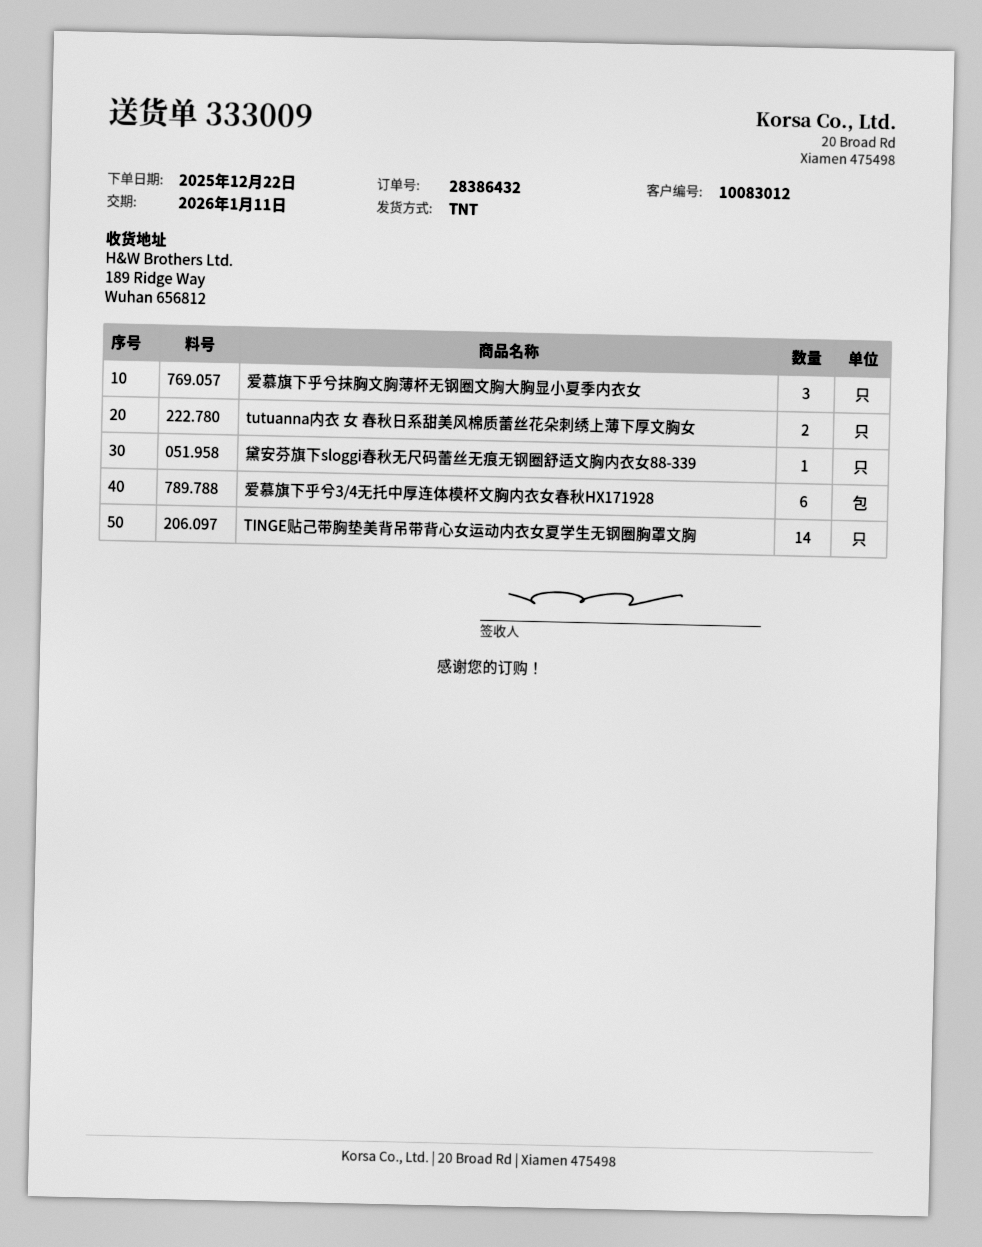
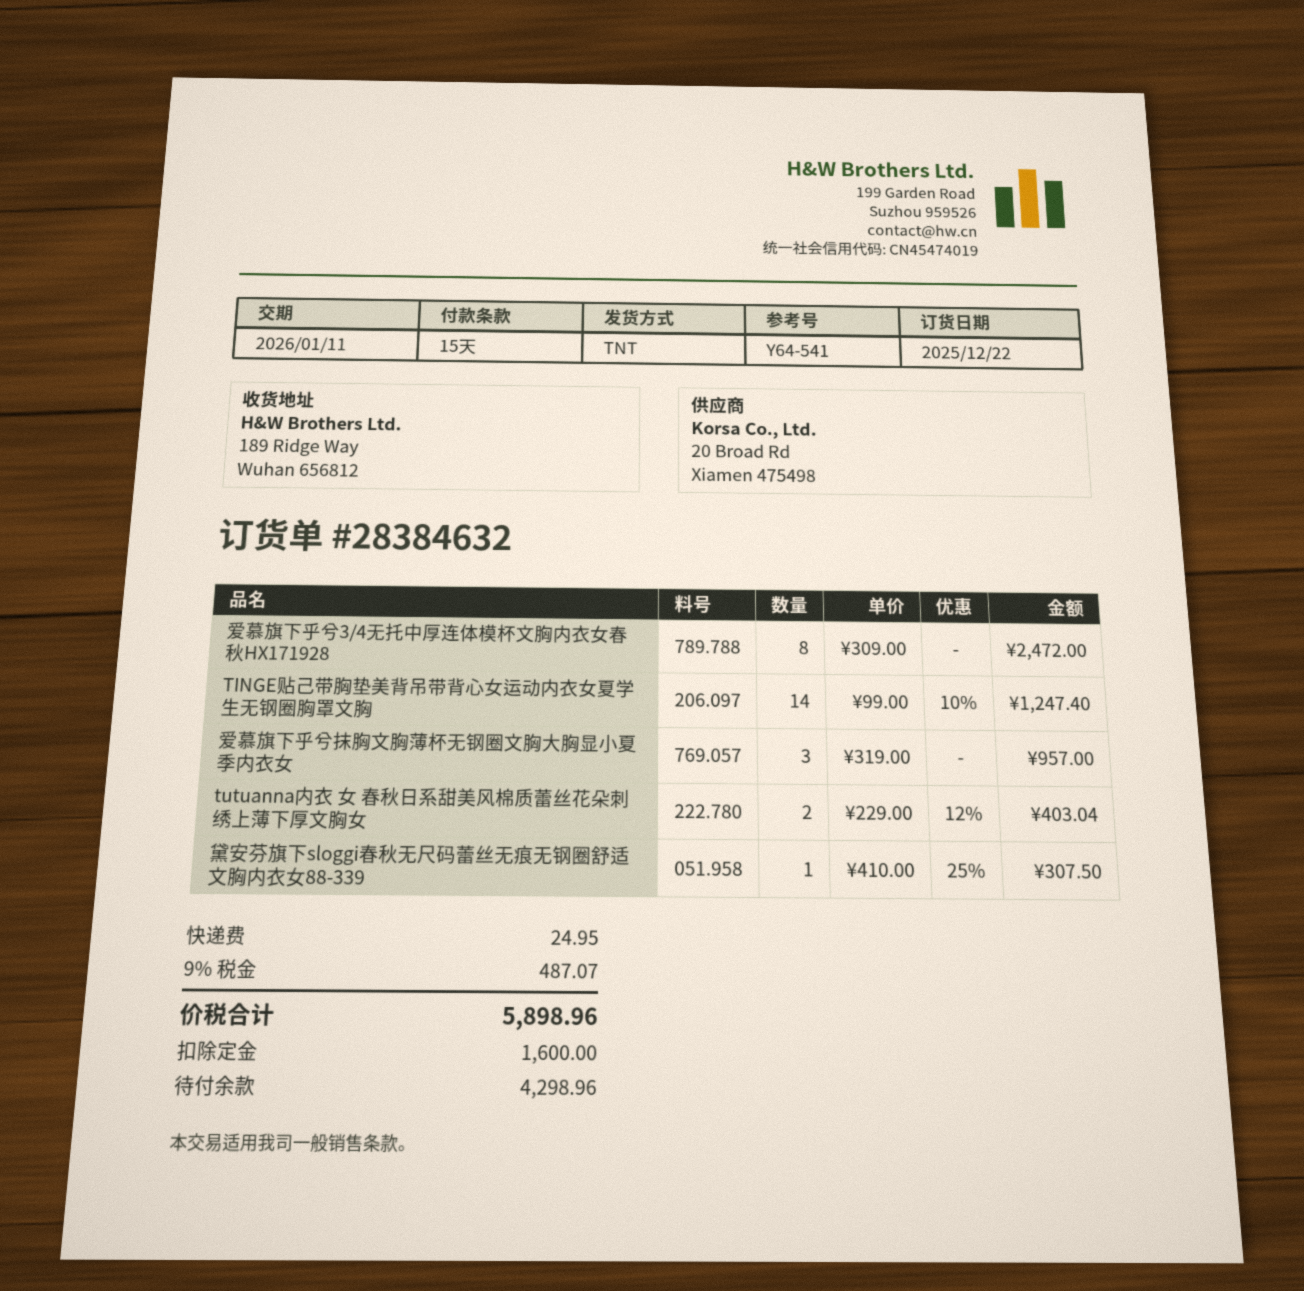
order number: 28386432 -> 28384632
爱慕旗下乎兮3/4无托中厚连体模杯文胸内衣女春秋HX171928: 6 -> 8

